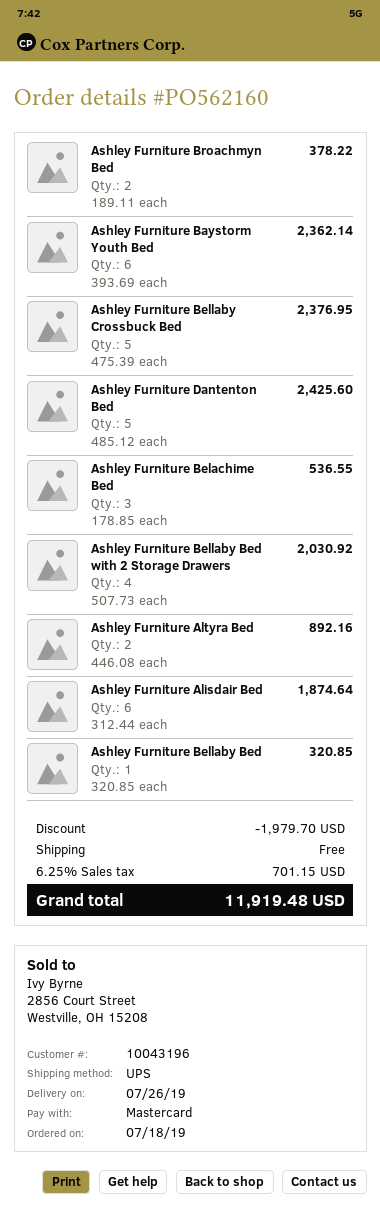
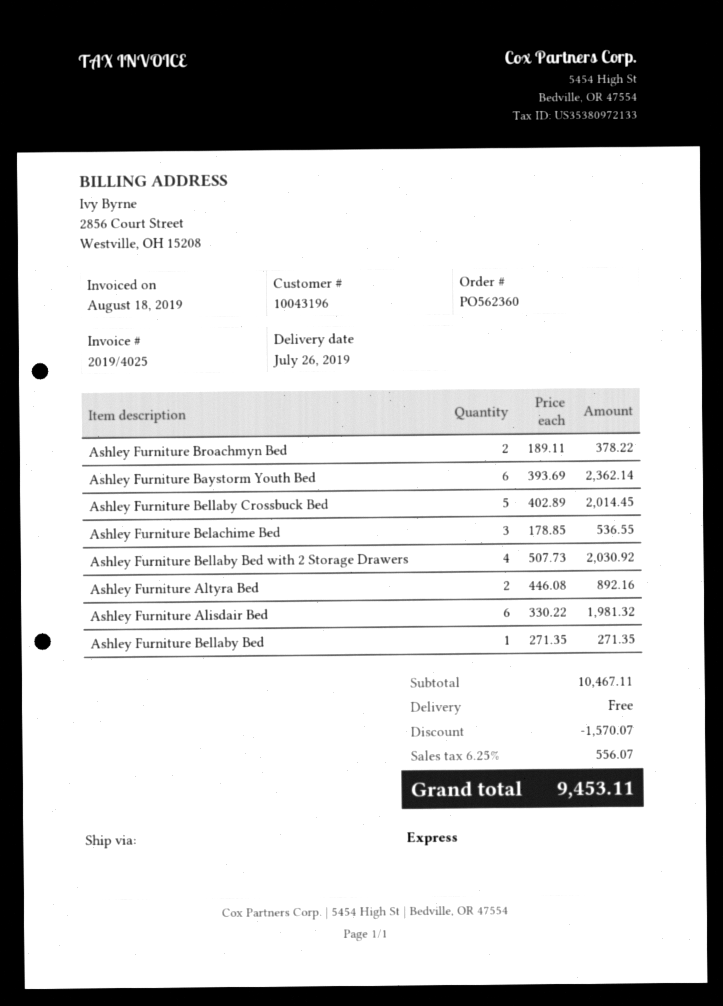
order number: PO562160 -> PO562360
shipping method: UPS -> express
Ashley Furniture Bellaby Crossbuck Bed: 5 x 475.39 = 2376.95 -> 5 x 402.89 = 2014.45
Ashley Furniture Dantenton Bed: 5 x 485.12 = 2425.60 -> none
Ashley Furniture Alisdair Bed: 6 x 312.44 = 1874.64 -> 6 x 330.22 = 1981.32
Ashley Furniture Bellaby Bed: 1 x 320.85 = 320.85 -> 1 x 271.35 = 271.35
discount: 1979.70 -> 1570.07
tax: 6.25% = 701.15 -> 6.25% = 556.07
total: 11919.48 -> 9453.11

